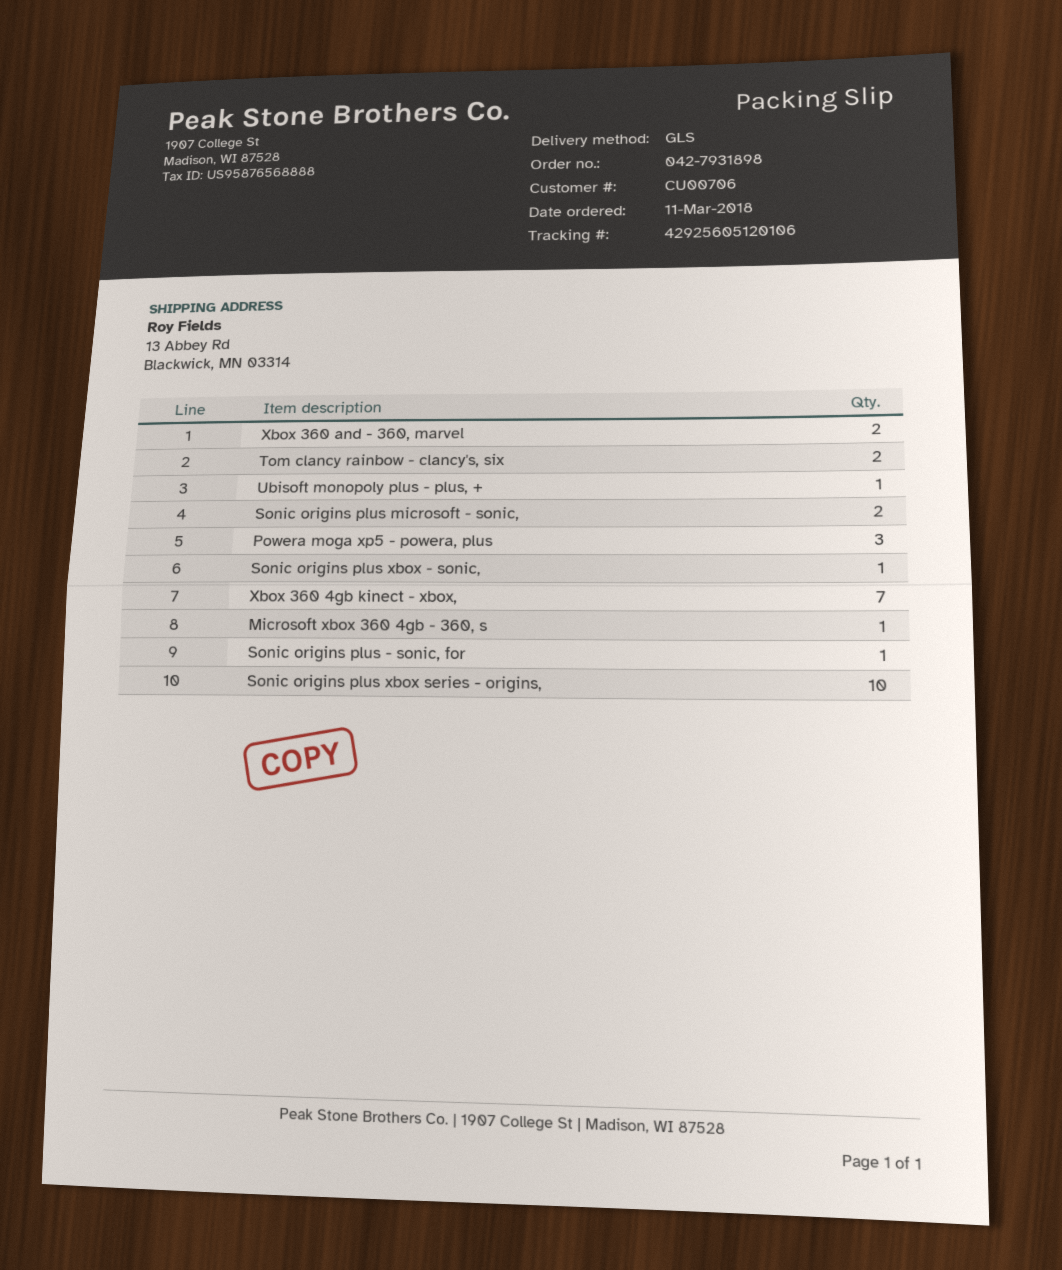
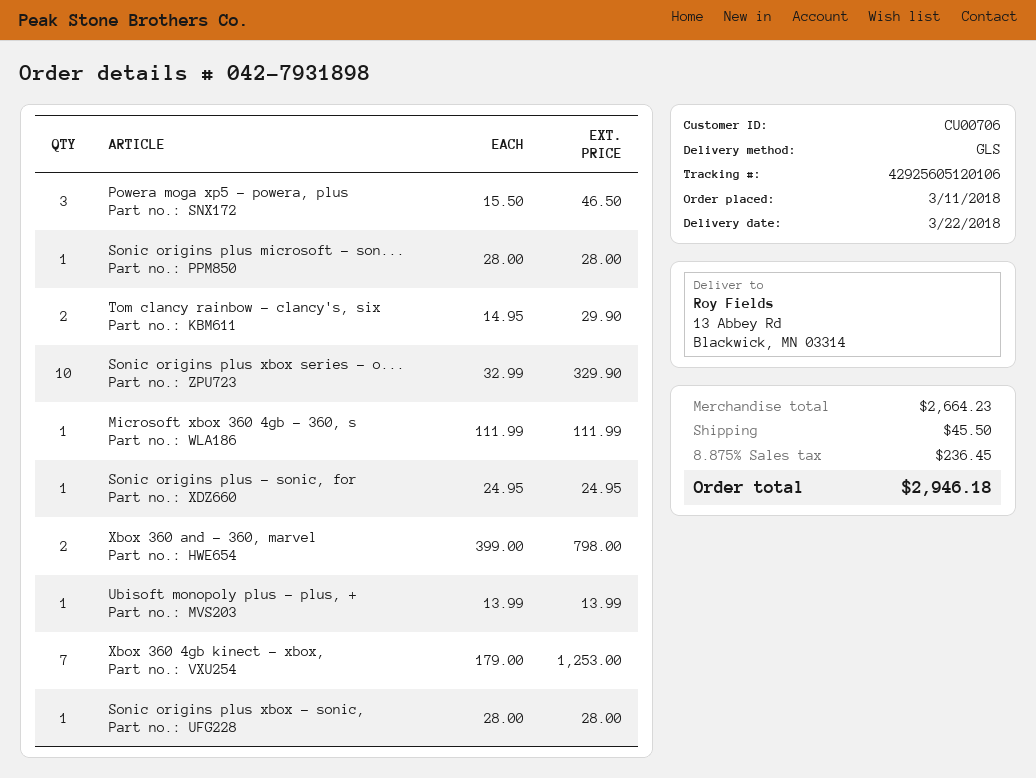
Sonic origins plus microsoft - sonic,: 2 -> 1

